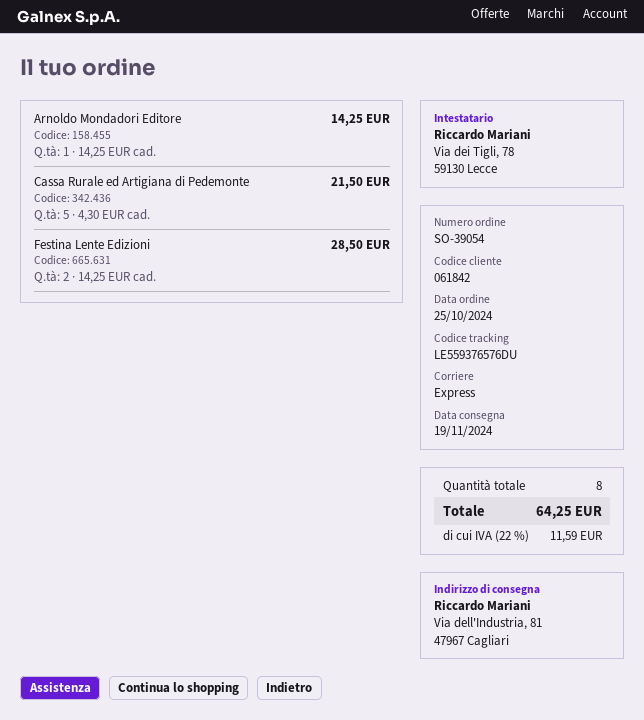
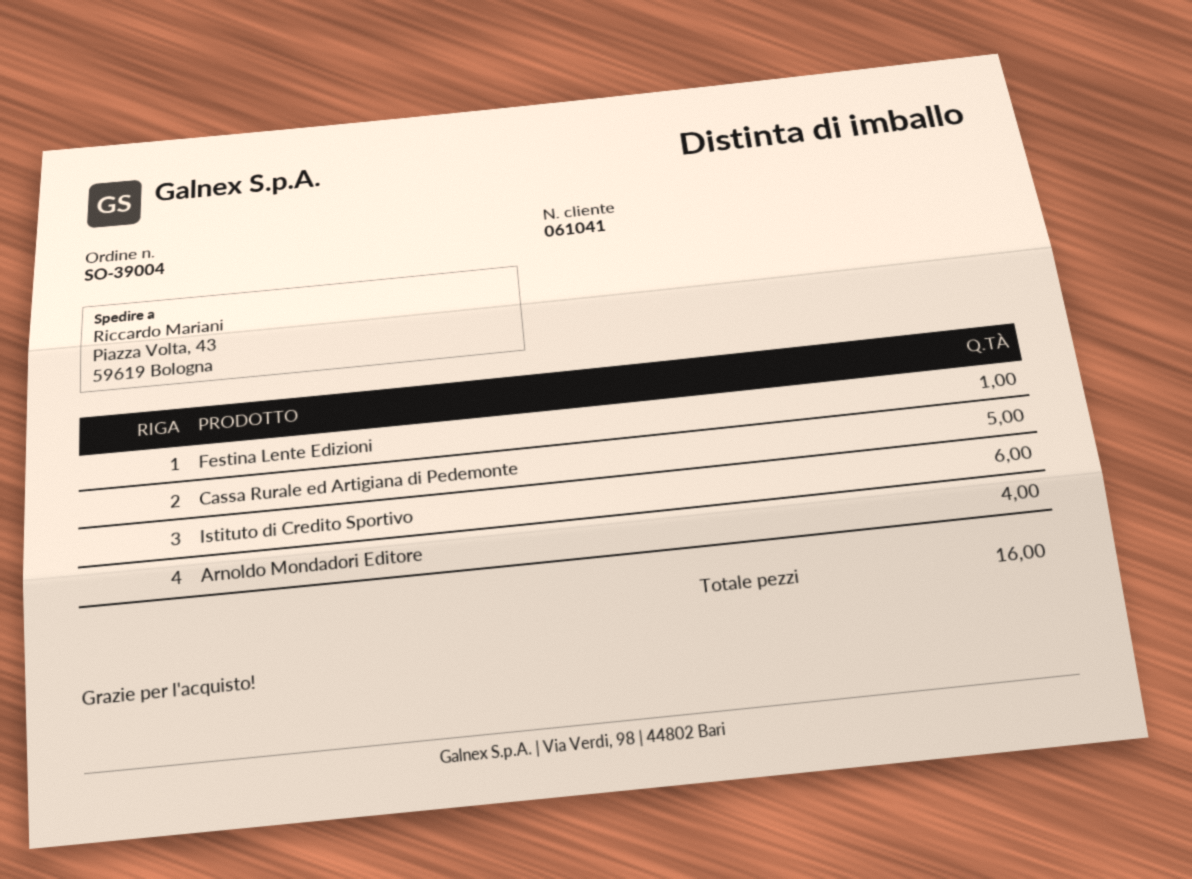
order number: SO-39054 -> SO-39004
customer number: 061842 -> 061041
ship to: Via dell'Industria, 81, 47967 Cagliari -> Piazza Volta, 43, 59619 Bologna
Arnoldo Mondadori Editore: 1 -> 4
Festina Lente Edizioni: 2 -> 1
Istituto di Credito Sportivo: none -> 6
total quantity: 8 -> 16

